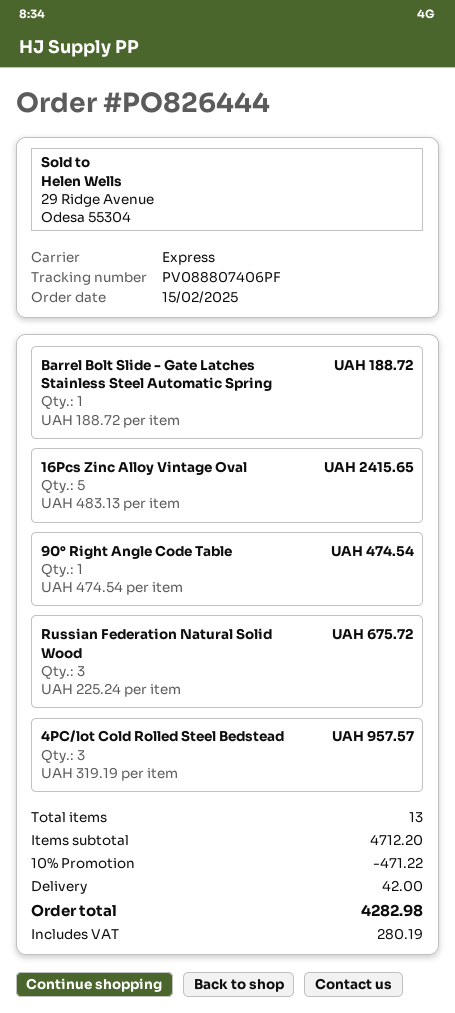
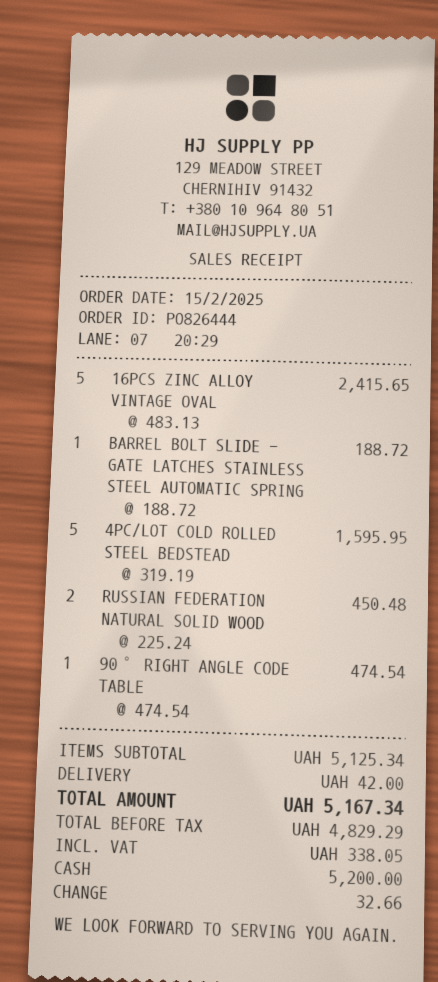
Russian Federation Natural Solid Wood: 3 x 225.24 = 675.72 -> 2 x 225.24 = 450.48
4PC/lot Cold Rolled Steel Bedstead: 3 x 319.19 = 957.57 -> 5 x 319.19 = 1595.95
subtotal: 4712.20 -> 5125.34
discount: 10% = 471.22 -> none
tax: 280.19 -> 338.05
total: 4282.98 -> 5167.34

